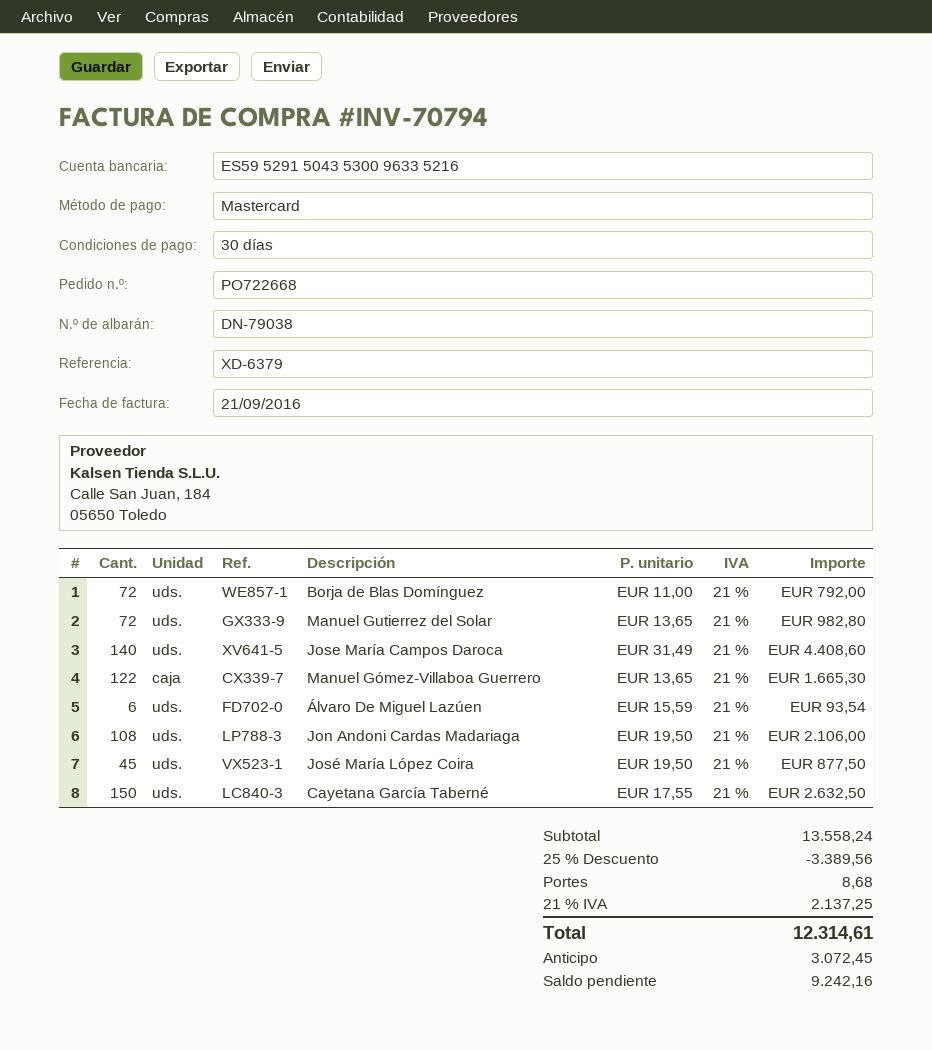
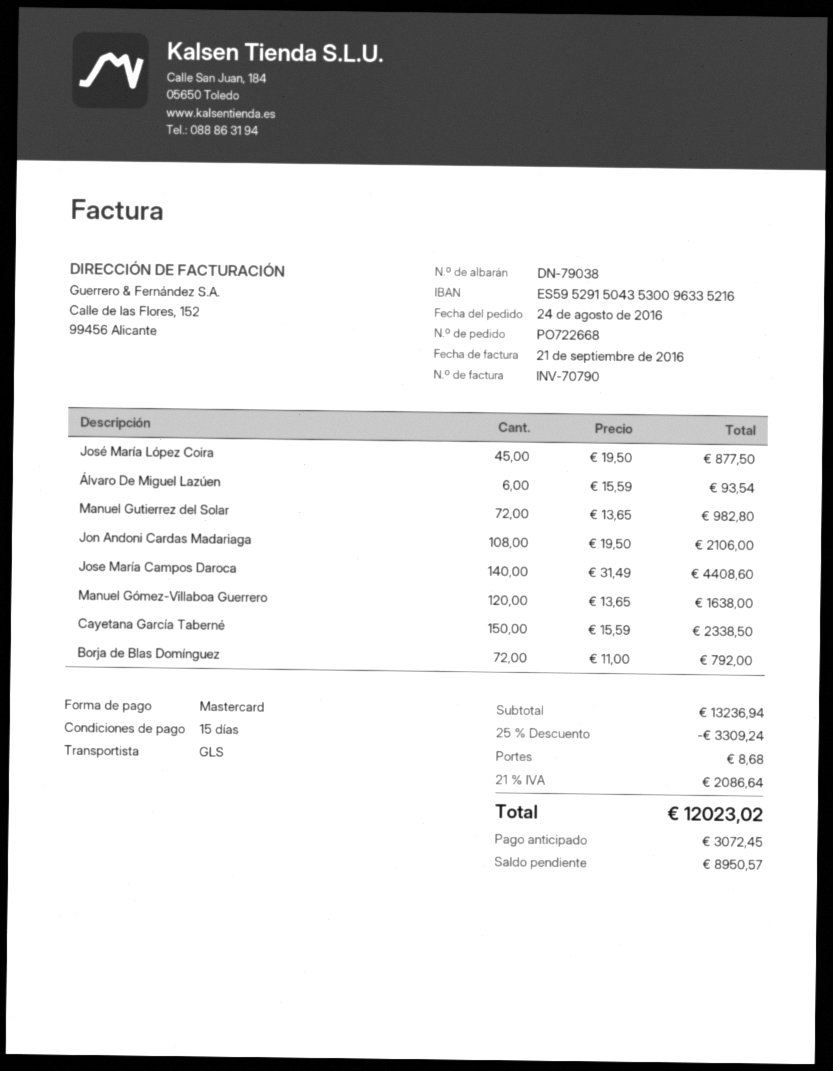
invoice number: INV-70794 -> INV-70790
payment terms: 30 days -> 15 days
Manuel Gómez-Villaboa Guerrero: 122 x 13.65 = 1665.30 -> 120 x 13.65 = 1638.00
Cayetana García Taberné: 150 x 17.55 = 2632.50 -> 150 x 15.59 = 2338.50
subtotal: 13558.24 -> 13236.94
discount: 25% = 3389.56 -> 25% = 3309.24
tax: 21% = 2137.25 -> 21% = 2086.64
total: 12314.61 -> 12023.02
balance: 9242.16 -> 8950.57

